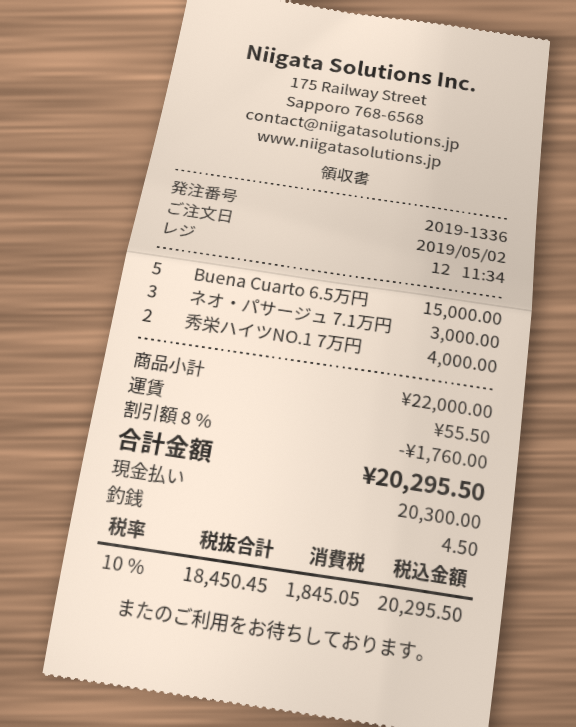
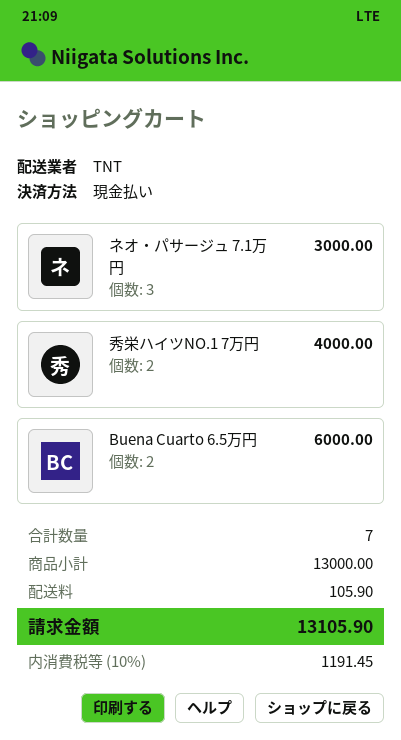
Buena Cuarto 6.5万円: 5 for 15000.00 -> 2 for 6000.00
subtotal: 22000.00 -> 13000.00
discount: 8% = 1760.00 -> none
shipping: 55.50 -> 105.90
tax: 10% = 1845.05 -> 10% = 1191.45
total: 20295.50 -> 13105.90

